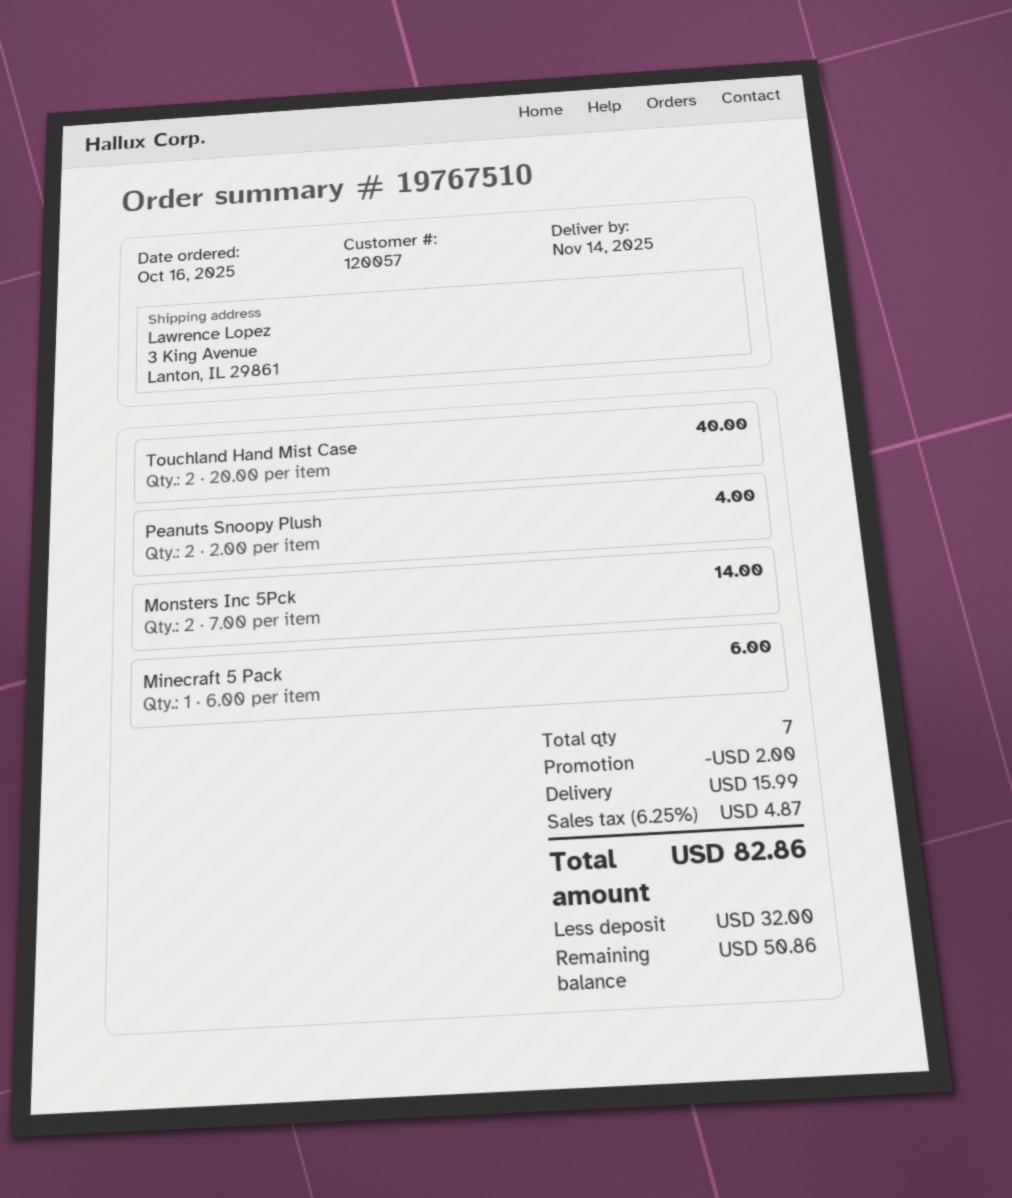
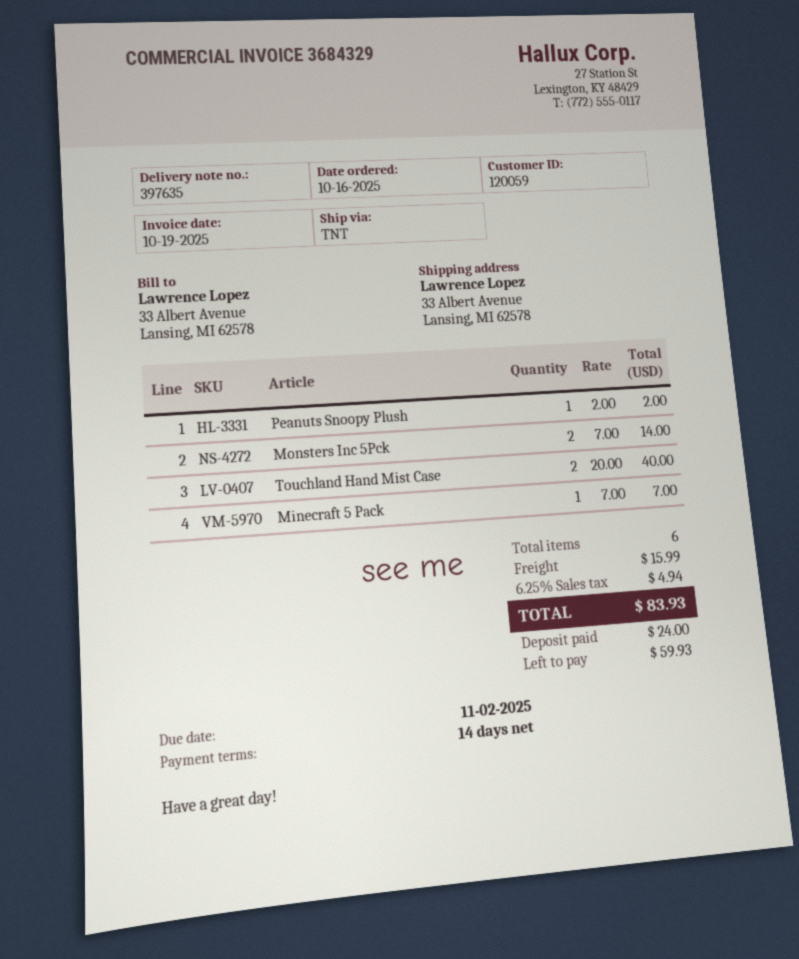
customer number: 120057 -> 120059
ship to: 3 King Avenue, Lanton, IL 29861 -> 33 Albert Avenue, Lansing, MI 62578
Peanuts Snoopy Plush: 2 x 2.00 = 4.00 -> 1 x 2.00 = 2.00
Minecraft 5 Pack: 1 x 6.00 = 6.00 -> 1 x 7.00 = 7.00
total quantity: 7 -> 6
discount: 2.00 -> none
tax: 6.25% = 4.87 -> 6.25% = 4.94
total: 82.86 -> 83.93
deposit: 32.00 -> 24.00
balance: 50.86 -> 59.93

